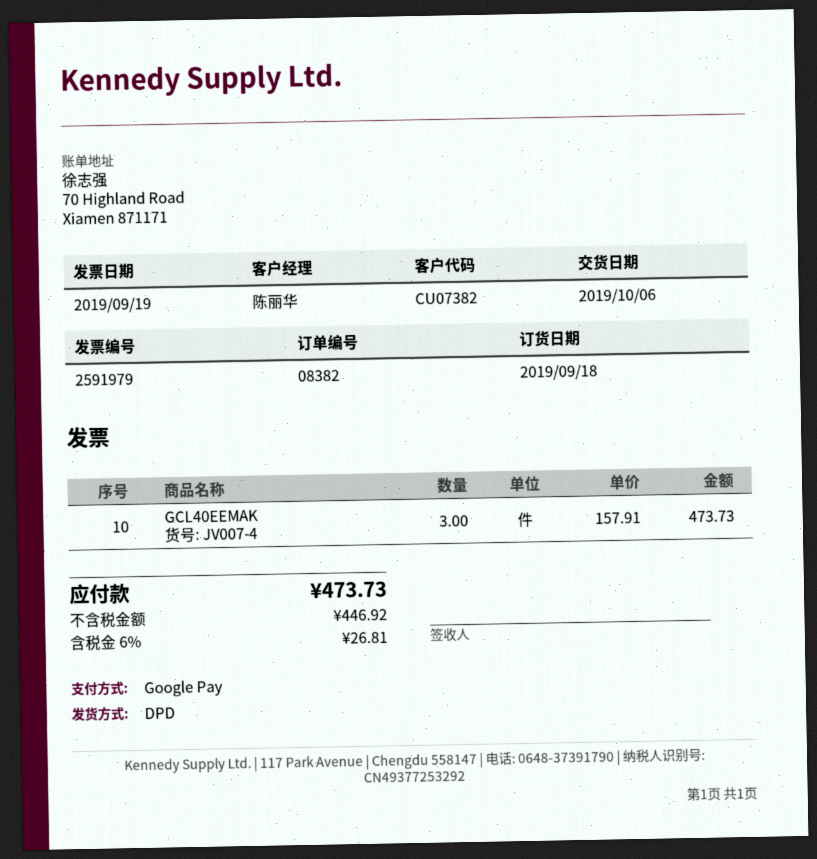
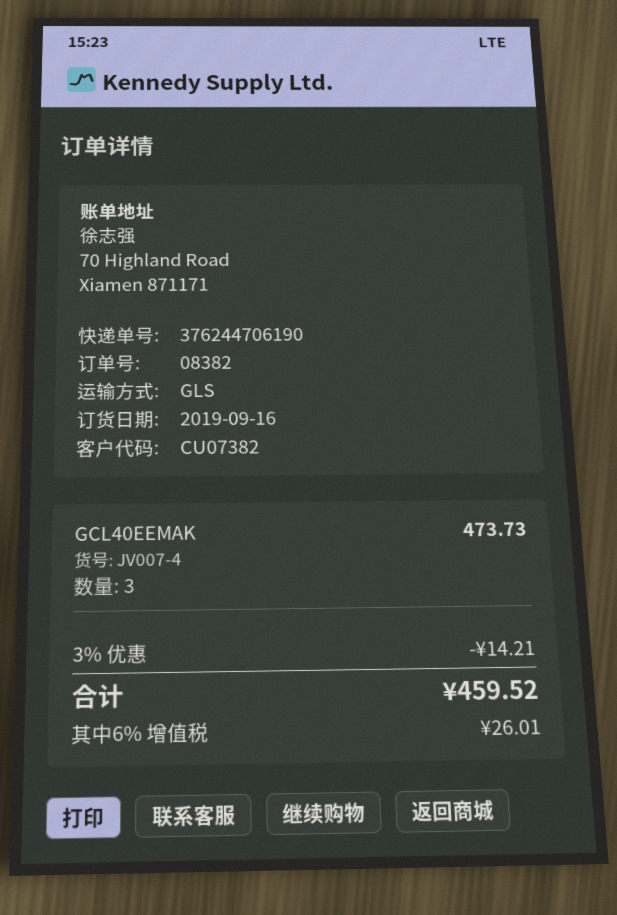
order date: 2019-09-18 -> 2019-09-16
shipping method: DPD -> GLS
discount: none -> 3% = 14.21
tax: 6% = 26.81 -> 6% = 26.01
total: 473.73 -> 459.52

